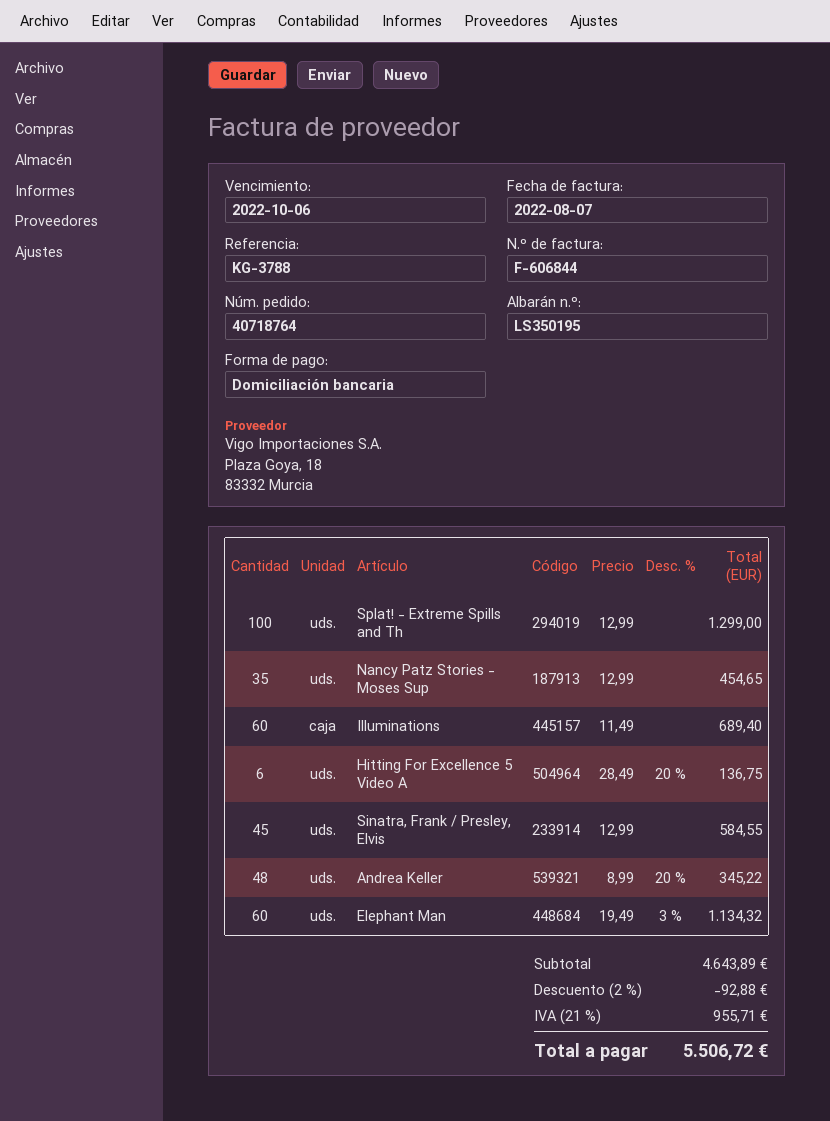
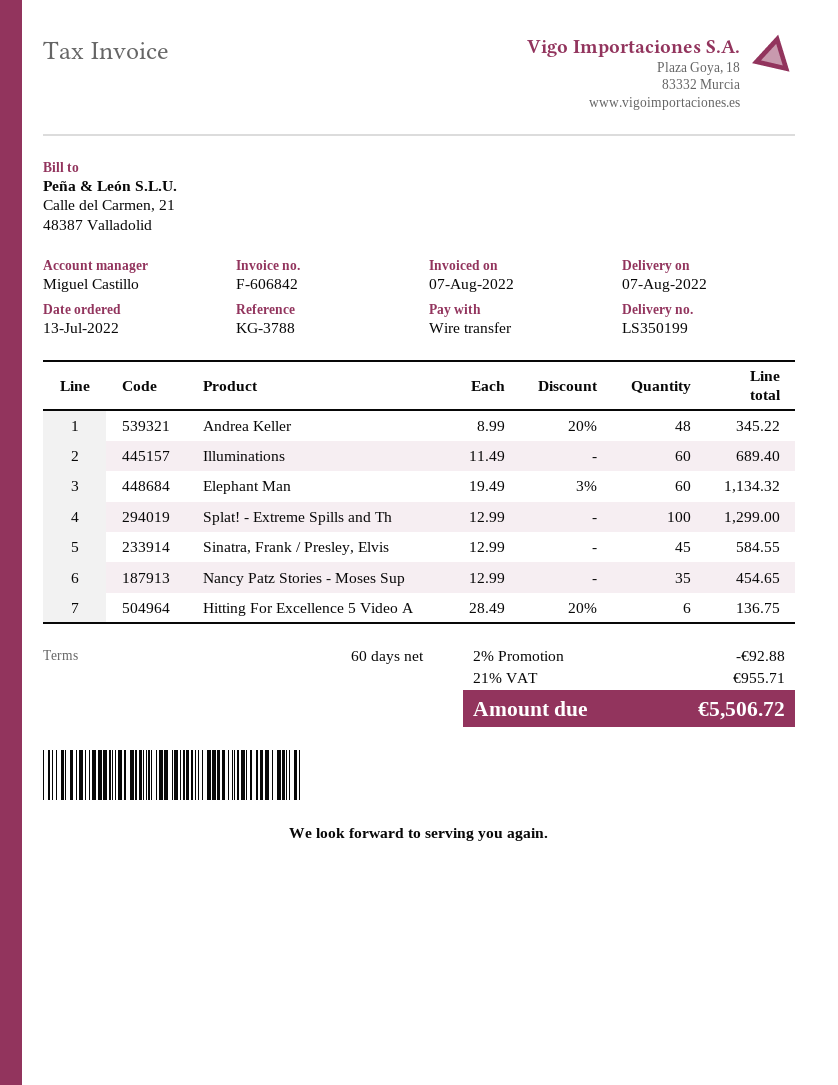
delivery note number: LS350195 -> LS350199
invoice number: F-606844 -> F-606842
payment method: direct debit -> bank transfer

